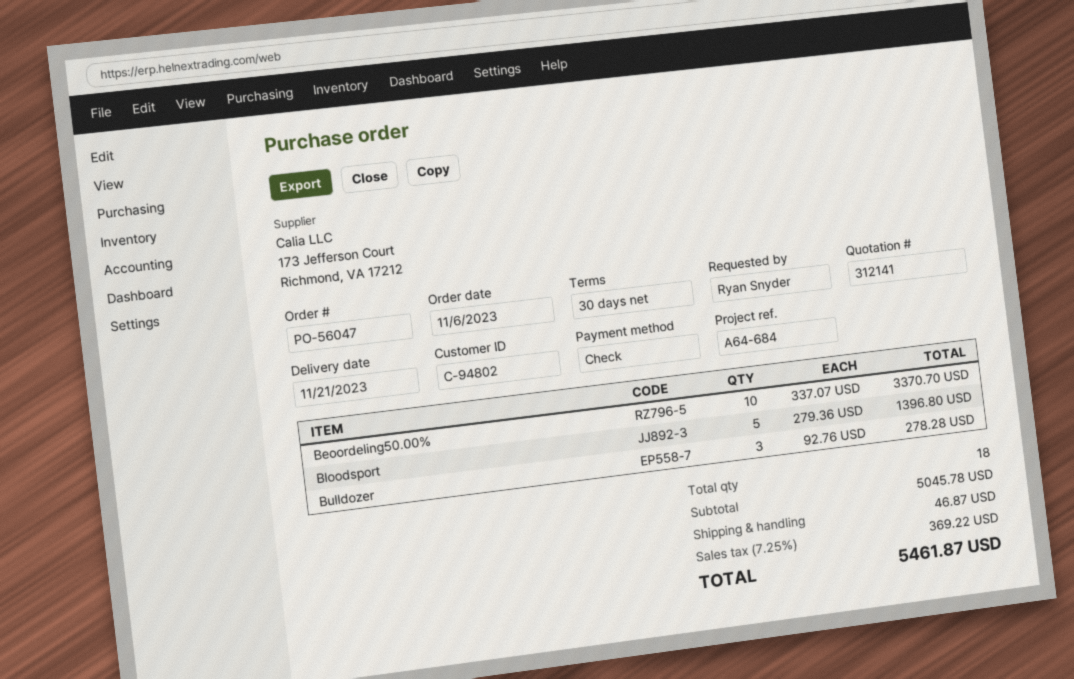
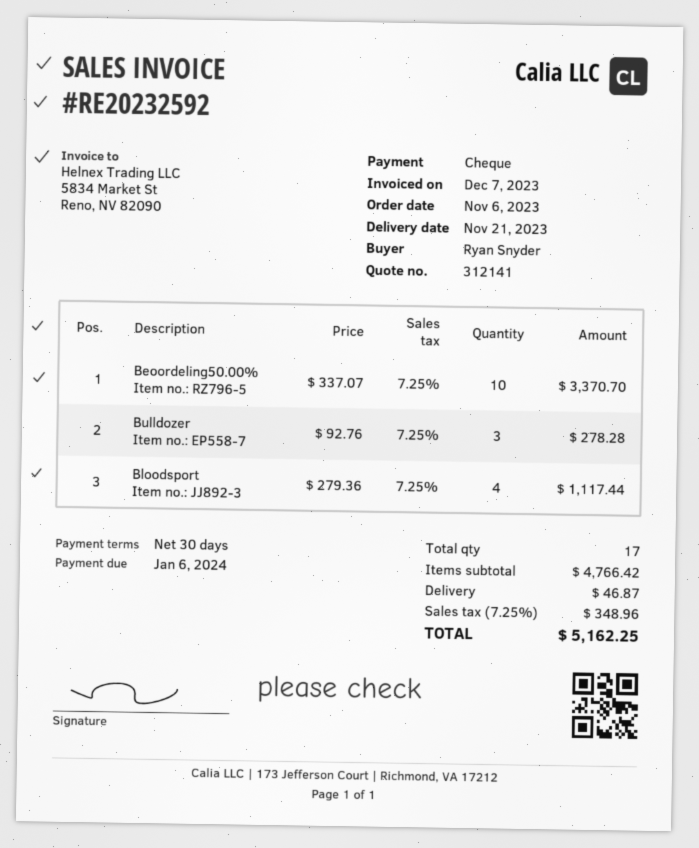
Bloodsport: 5 x 279.36 = 1396.80 -> 4 x 279.36 = 1117.44
total quantity: 18 -> 17
subtotal: 5045.78 -> 4766.42
tax: 7.25% = 369.22 -> 7.25% = 348.96
total: 5461.87 -> 5162.25

